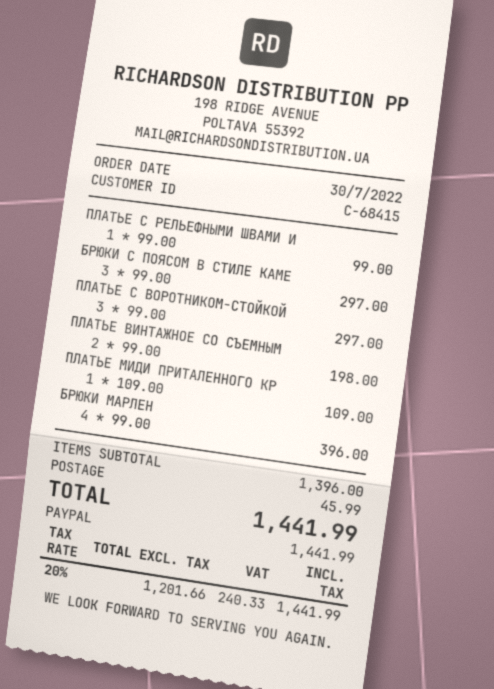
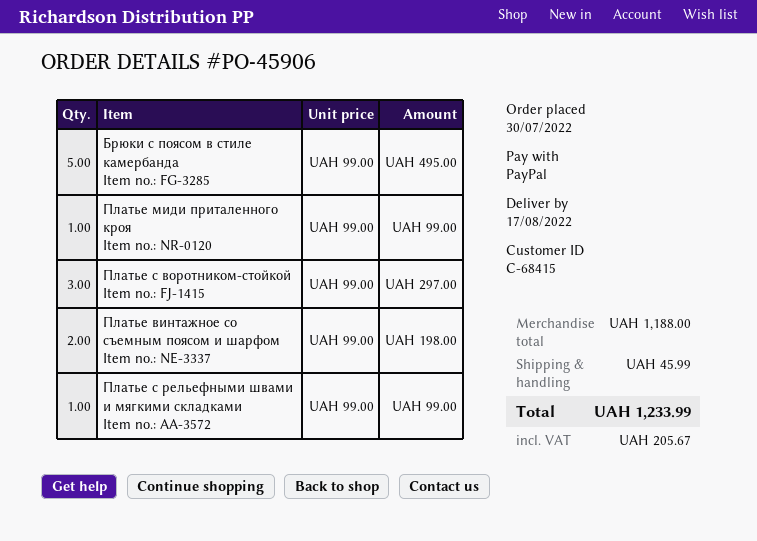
БРЮКИ С ПОЯСОМ В СТИЛЕ КАМЕ: 3 x 99.00 = 297.00 -> 5 x 99.00 = 495.00
ПЛАТЬЕ МИДИ ПРИТАЛЕННОГО КР: 1 x 109.00 = 109.00 -> 1 x 99.00 = 99.00
БРЮКИ МАРЛЕН: 4 x 99.00 = 396.00 -> none
subtotal: 1396.00 -> 1188.00
tax: 240.33 -> 205.67
total: 1441.99 -> 1233.99

